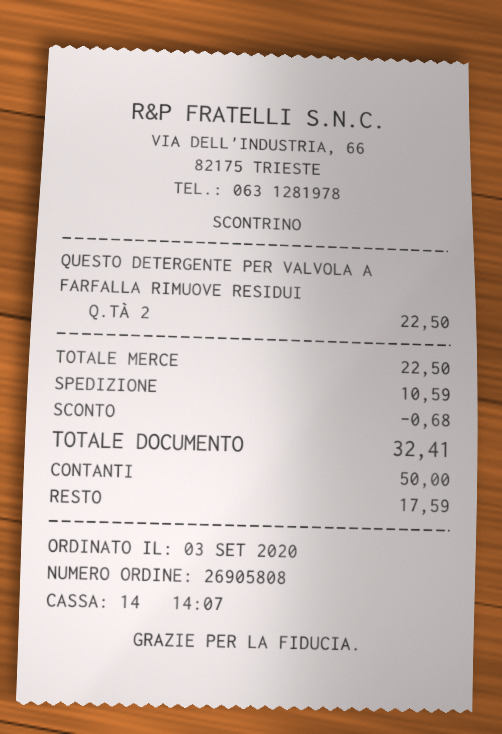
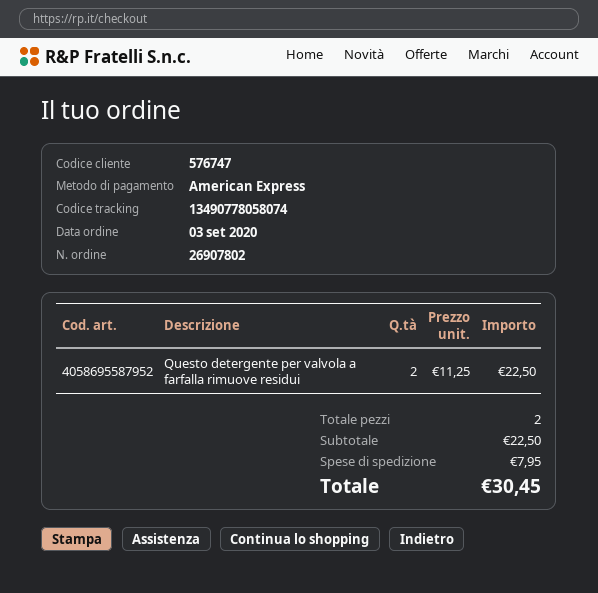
order number: 26905808 -> 26907802
payment method: cash -> American Express
discount: 0.68 -> none
shipping: 10.59 -> 7.95
total: 32.41 -> 30.45

